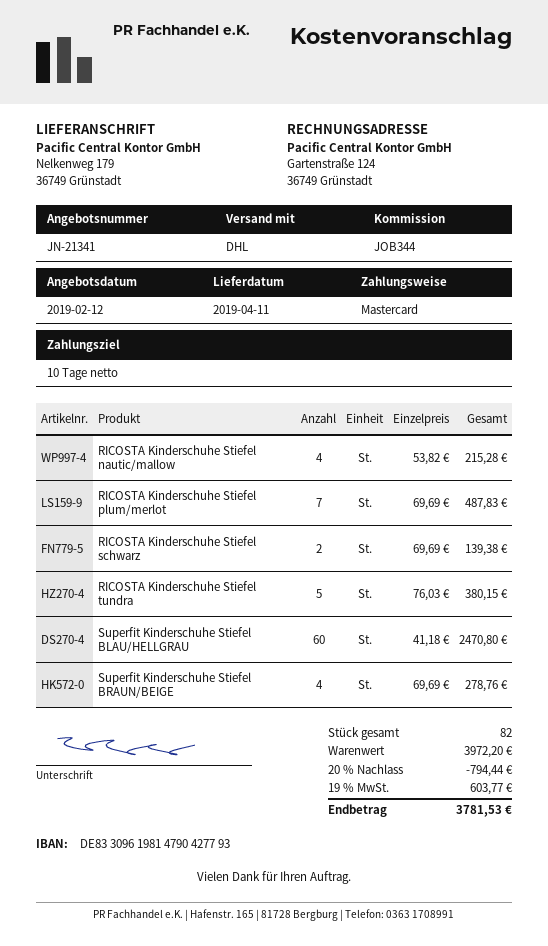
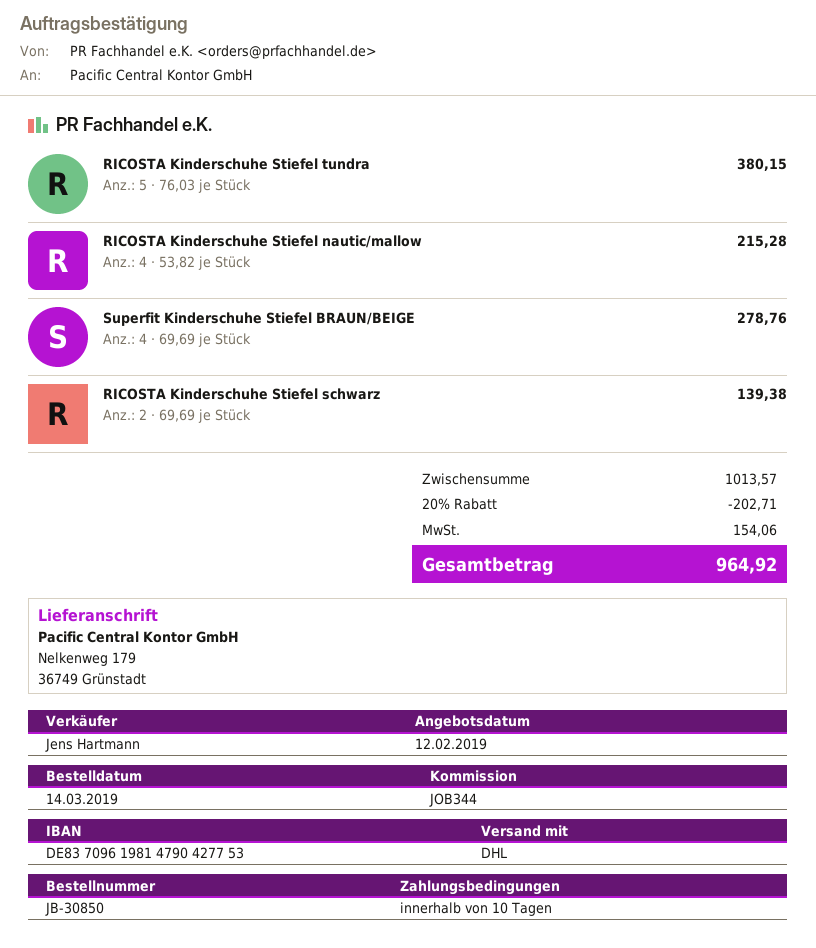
bank account: DE83309619814790427793 -> DE83709619814790427753
RICOSTA Kinderschuhe Stiefel plum/merlot: 7 x 69.69 = 487.83 -> none
Superfit Kinderschuhe Stiefel BLAU/HELLGRAU: 60 x 41.18 = 2470.80 -> none
subtotal: 3972.20 -> 1013.57
discount: 20% = 794.44 -> 20% = 202.71
tax: 603.77 -> 154.06
total: 3781.53 -> 964.92

